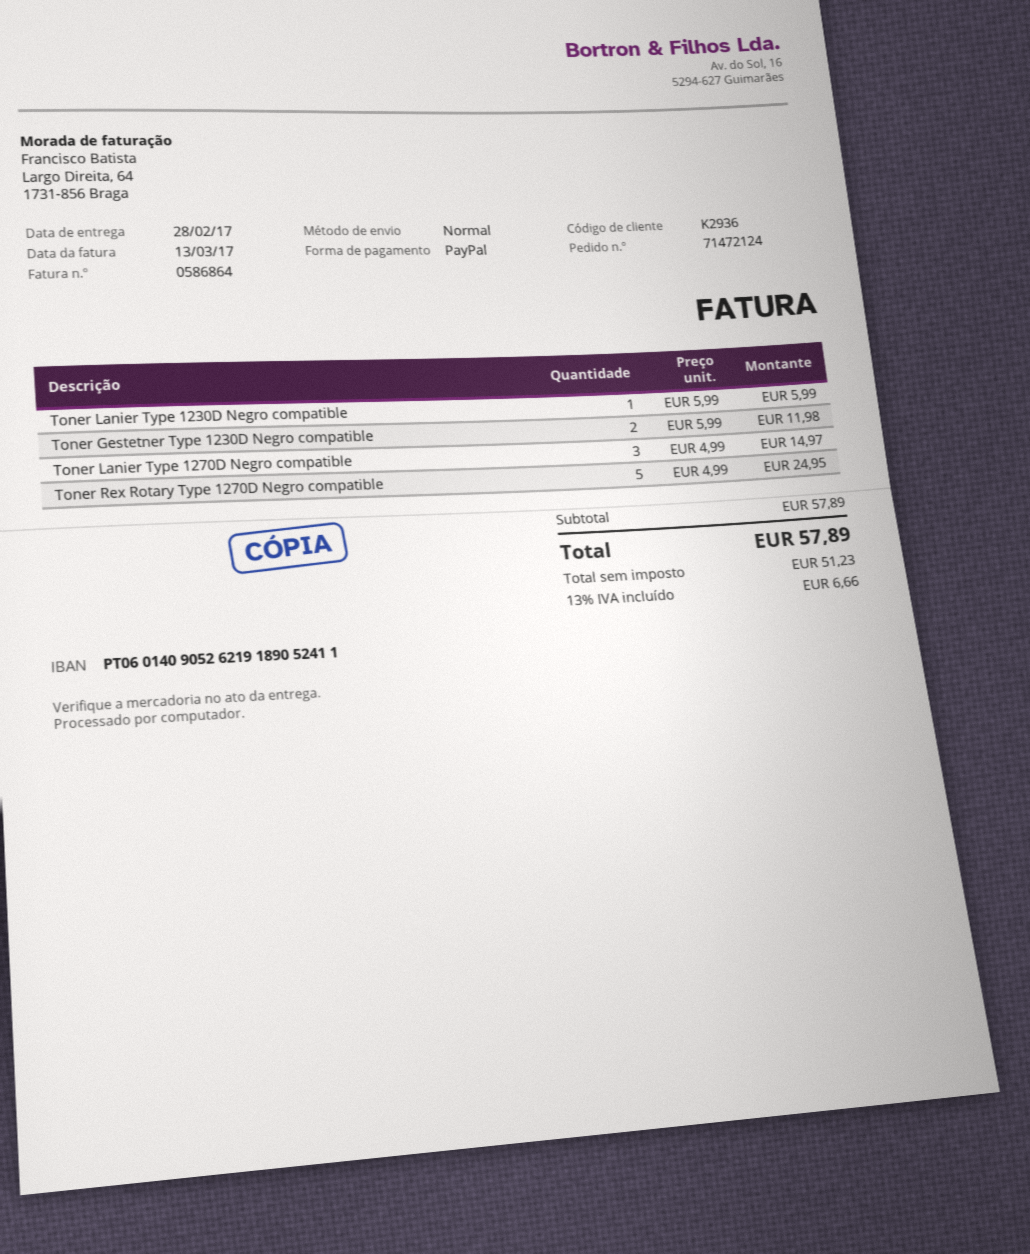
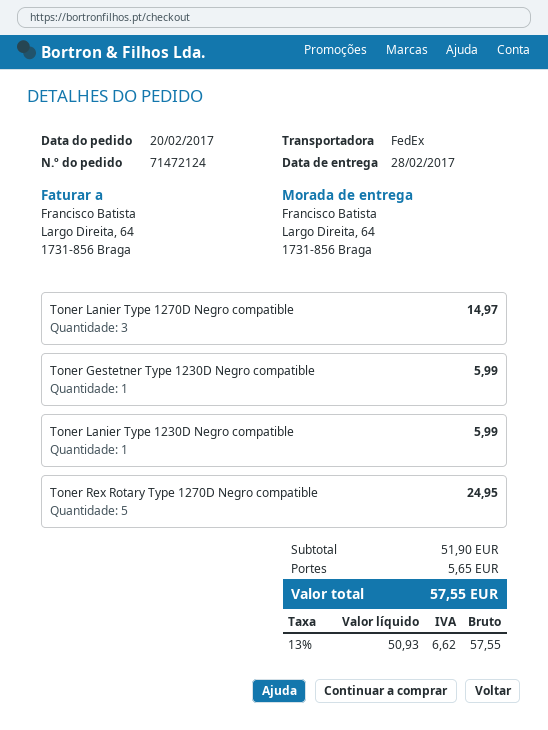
shipping method: standard -> FedEx
Toner Gestetner Type 1230D Negro compatible: 2 for 11.98 -> 1 for 5.99
subtotal: 57.89 -> 51.90
shipping: none -> 5.65
net: 51.23 -> 50.93
tax: 13% = 6.66 -> 13% = 6.62
total: 57.89 -> 57.55

